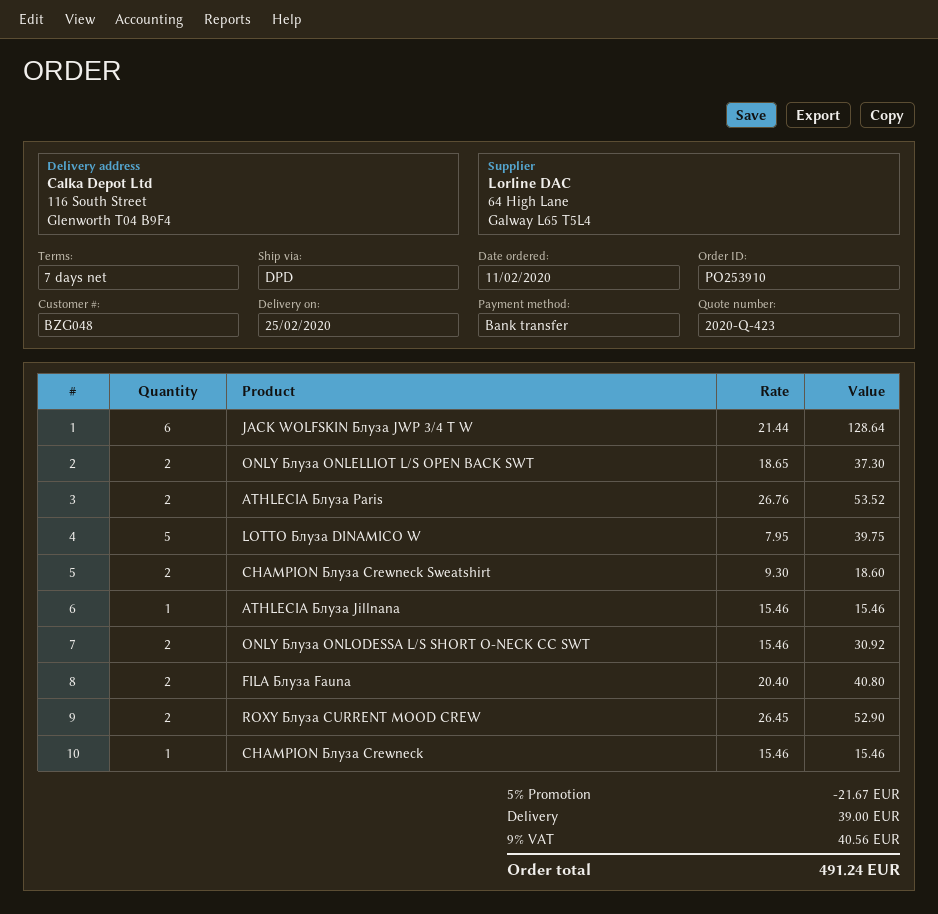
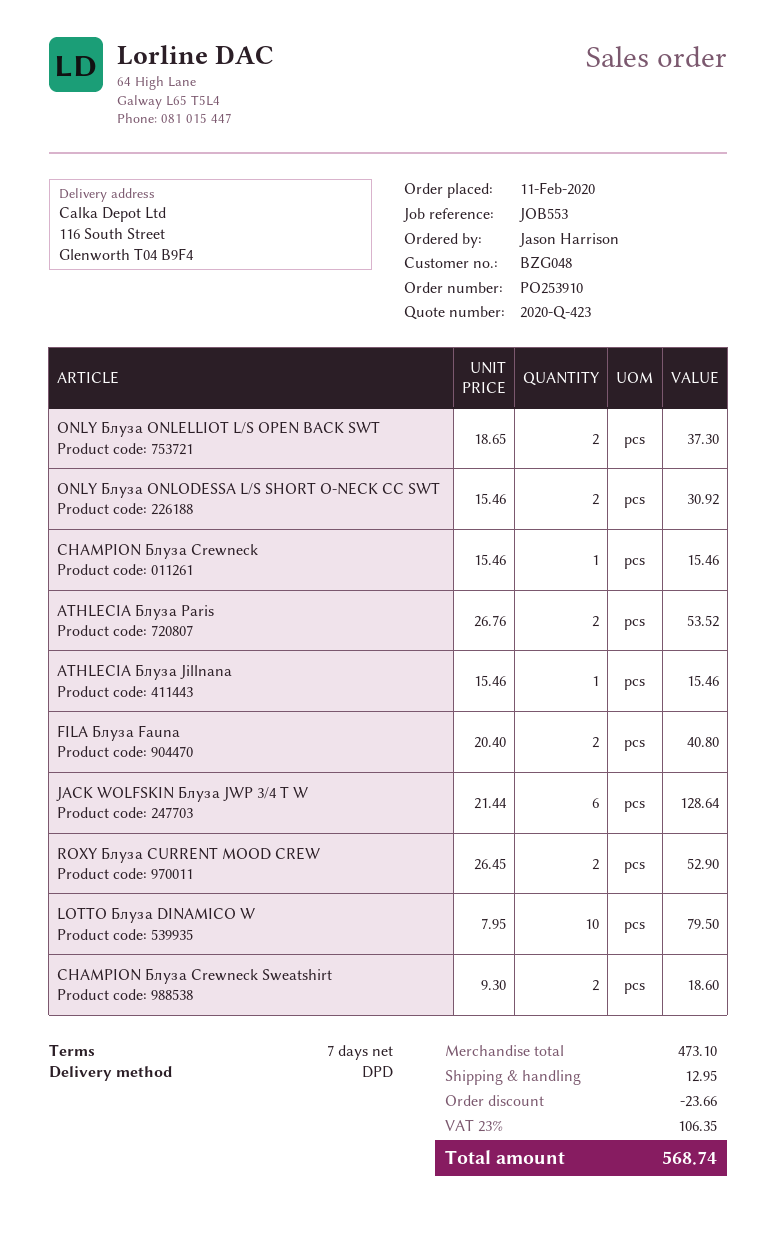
LOTTO Блуза DINAMICO W: 5 x 7.95 = 39.75 -> 10 x 7.95 = 79.50
discount: 21.67 -> 23.66
shipping: 39.00 -> 12.95
tax: 9% = 40.56 -> 23% = 106.35
total: 491.24 -> 568.74

